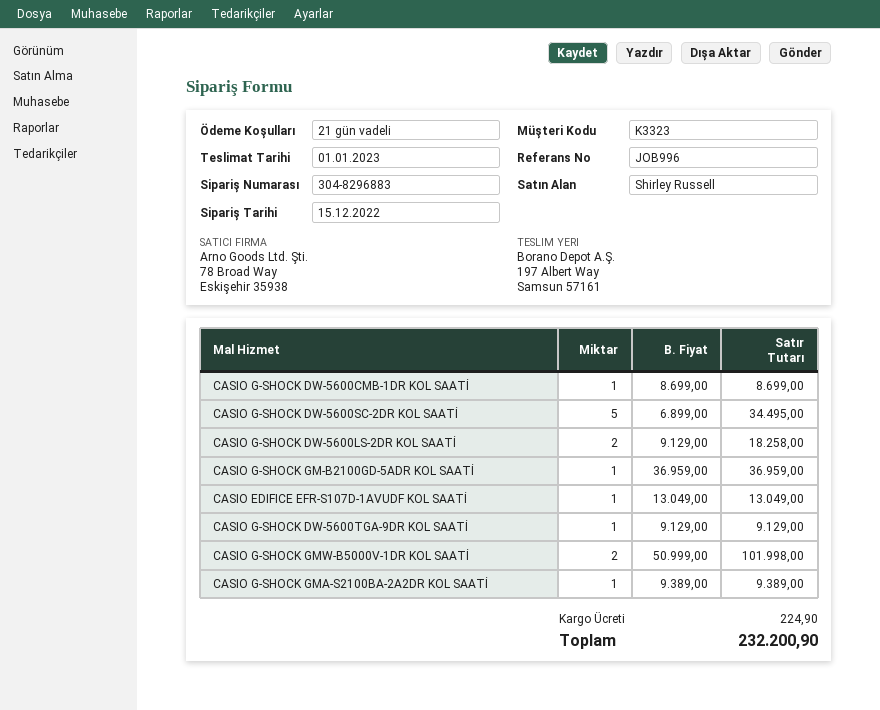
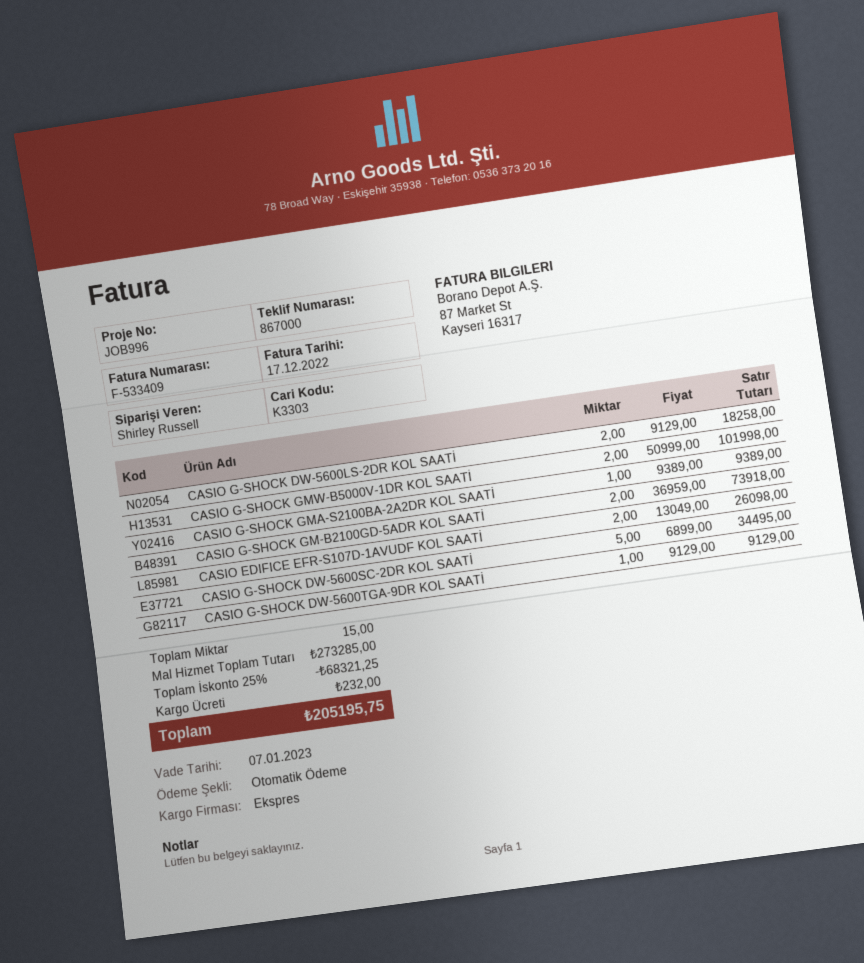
customer number: K3323 -> K3303
CASIO G-SHOCK DW-5600CMB-1DR KOL SAATİ: 1 x 8699.00 = 8699.00 -> none
CASIO G-SHOCK GM-B2100GD-5ADR KOL SAATİ: 1 x 36959.00 = 36959.00 -> 2 x 36959.00 = 73918.00
CASIO EDIFICE EFR-S107D-1AVUDF KOL SAATİ: 1 x 13049.00 = 13049.00 -> 2 x 13049.00 = 26098.00
discount: none -> 25% = 68321.25
shipping: 224.90 -> 232.00
total: 232200.90 -> 205195.75

